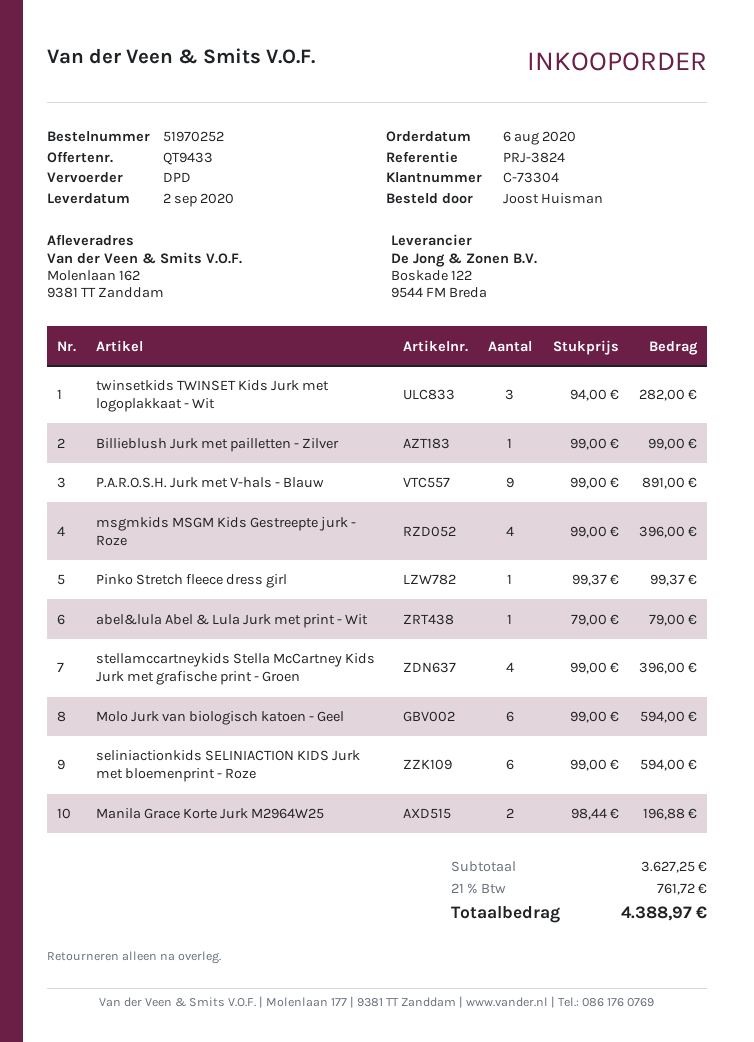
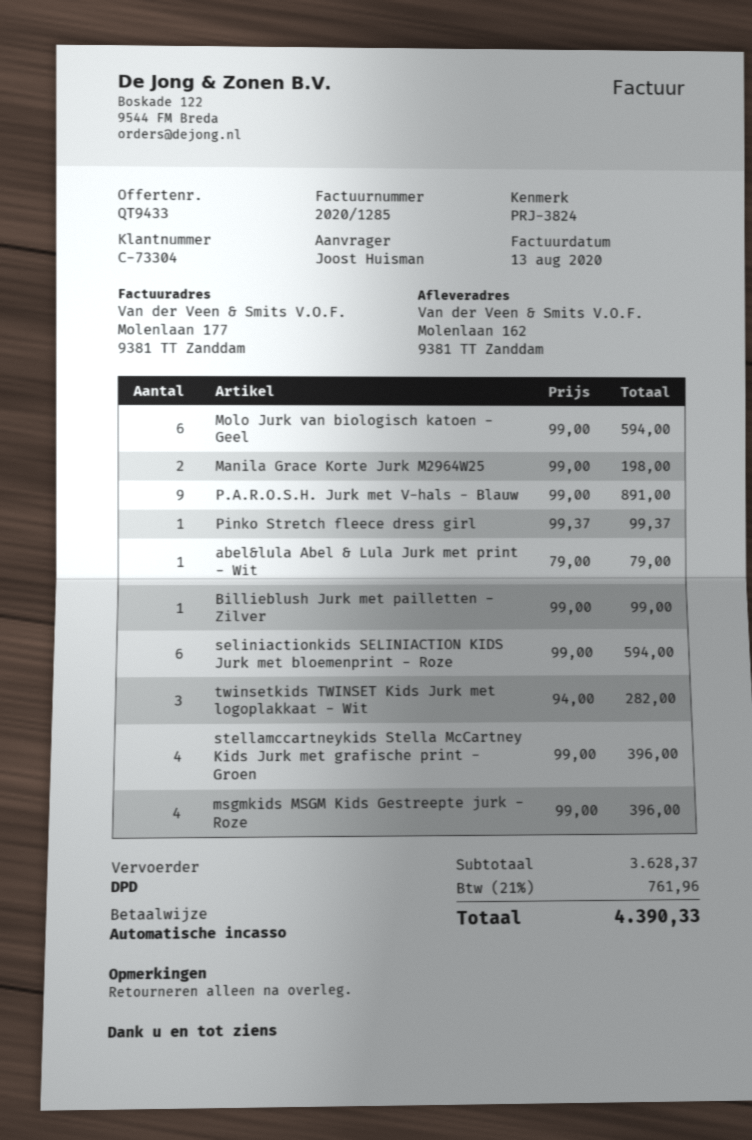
Manila Grace Korte Jurk M2964W25: 2 x 98.44 = 196.88 -> 2 x 99.00 = 198.00
subtotal: 3627.25 -> 3628.37
tax: 21% = 761.72 -> 21% = 761.96
total: 4388.97 -> 4390.33

